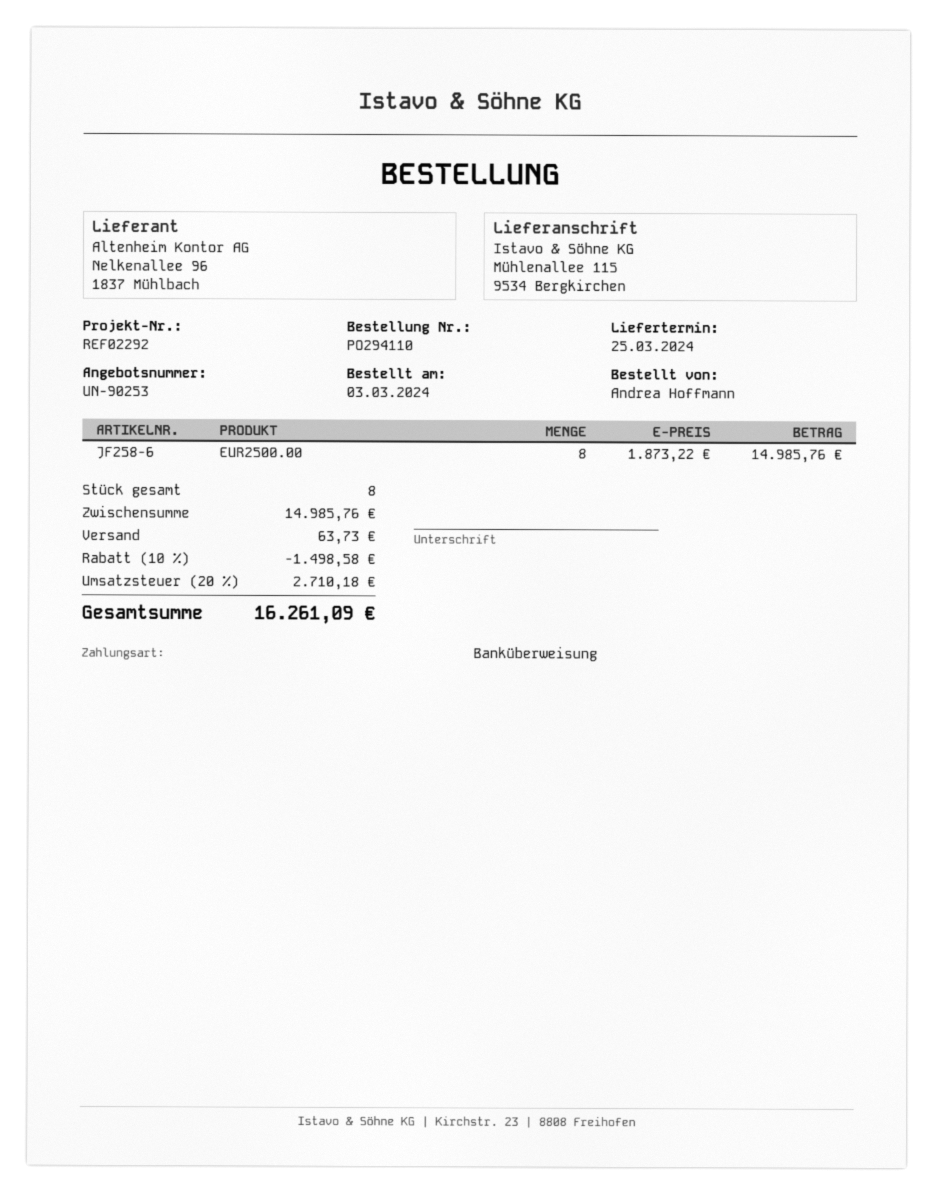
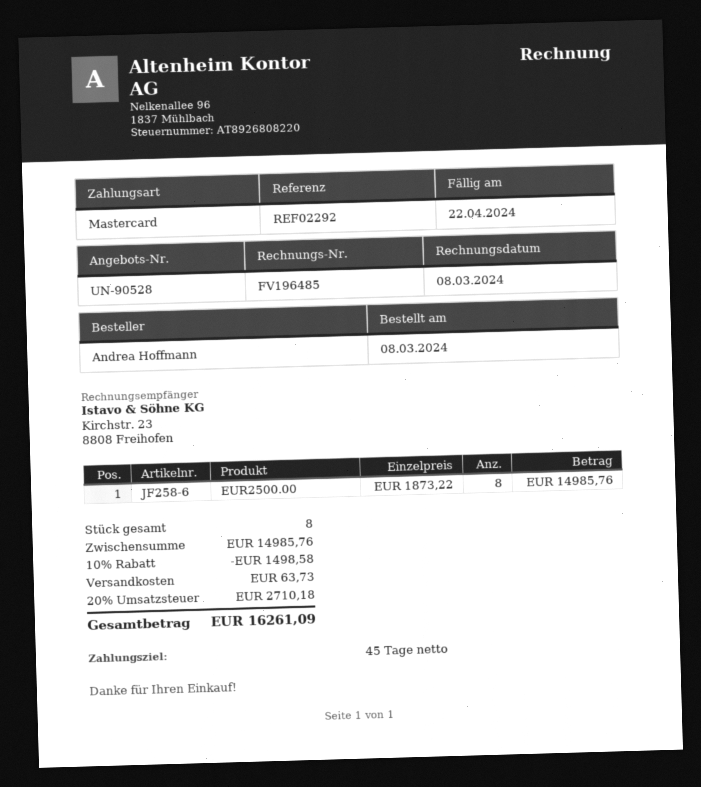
quote number: UN-90253 -> UN-90528
order date: 2024-03-03 -> 2024-03-08
payment method: bank transfer -> Mastercard

